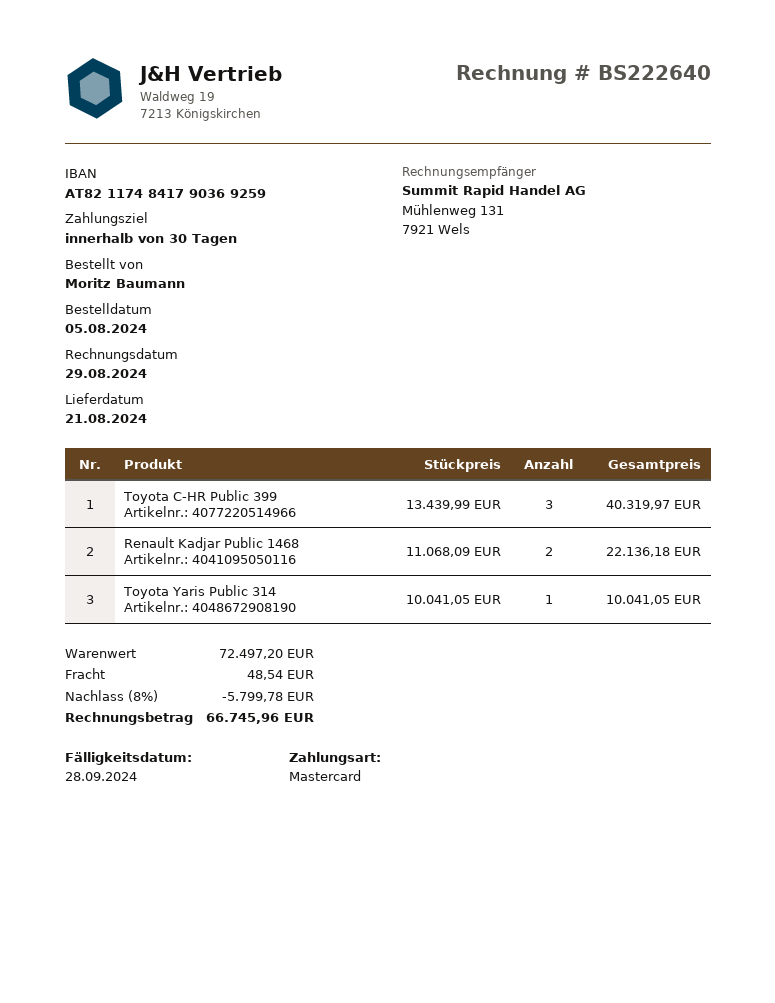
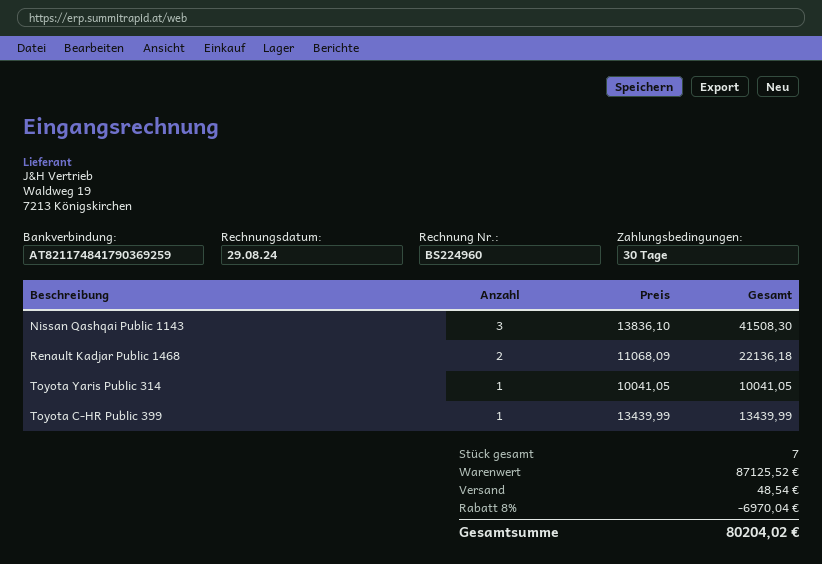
invoice number: BS222640 -> BS224960
Toyota C-HR Public 399: 3 x 13439.99 = 40319.97 -> 1 x 13439.99 = 13439.99
Nissan Qashqai Public 1143: none -> 3 x 13836.10 = 41508.30
subtotal: 72497.20 -> 87125.52
discount: 8% = 5799.78 -> 8% = 6970.04
total: 66745.96 -> 80204.02

